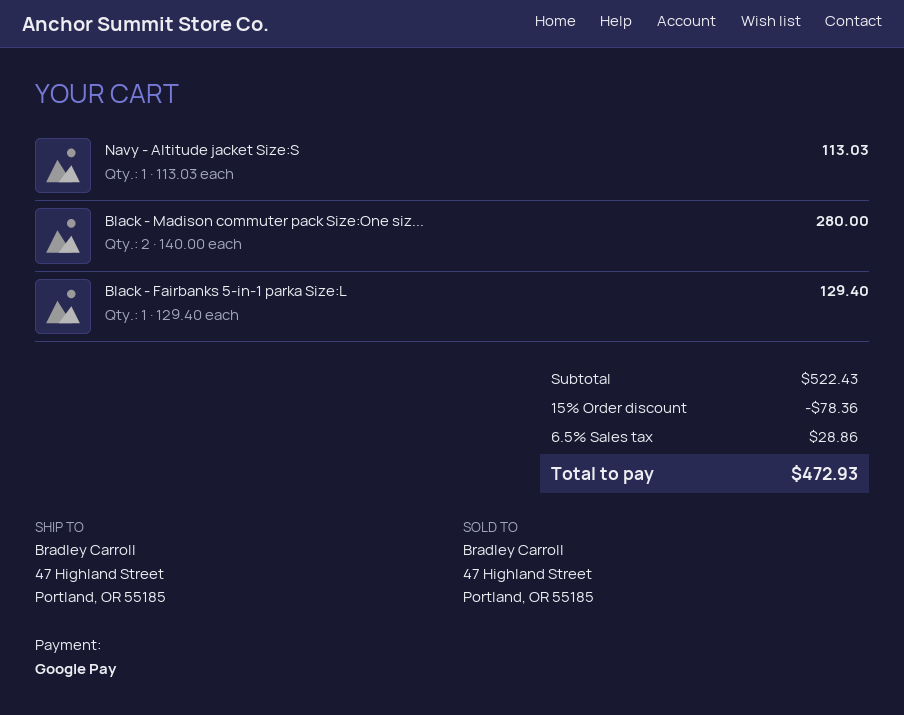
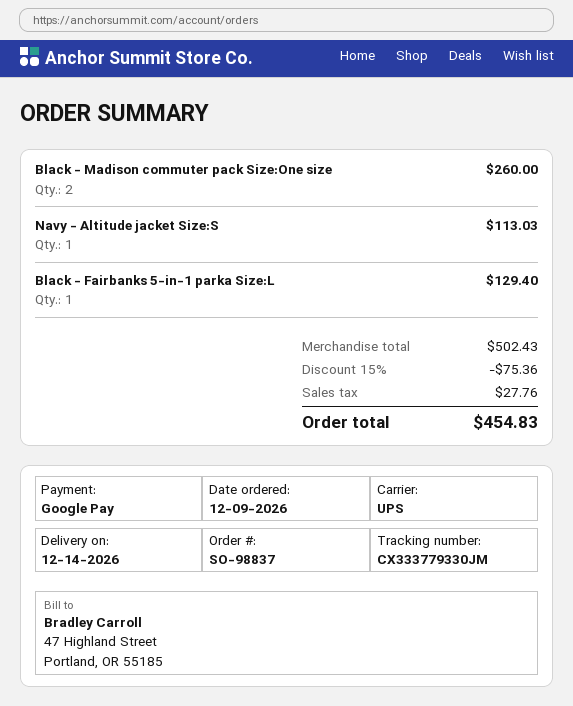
Black - Madison commuter pack Size:One siz...: 2 for 280.00 -> 2 for 260.00
subtotal: 522.43 -> 502.43
discount: 15% = 78.36 -> 15% = 75.36
tax: 28.86 -> 27.76
total: 472.93 -> 454.83

